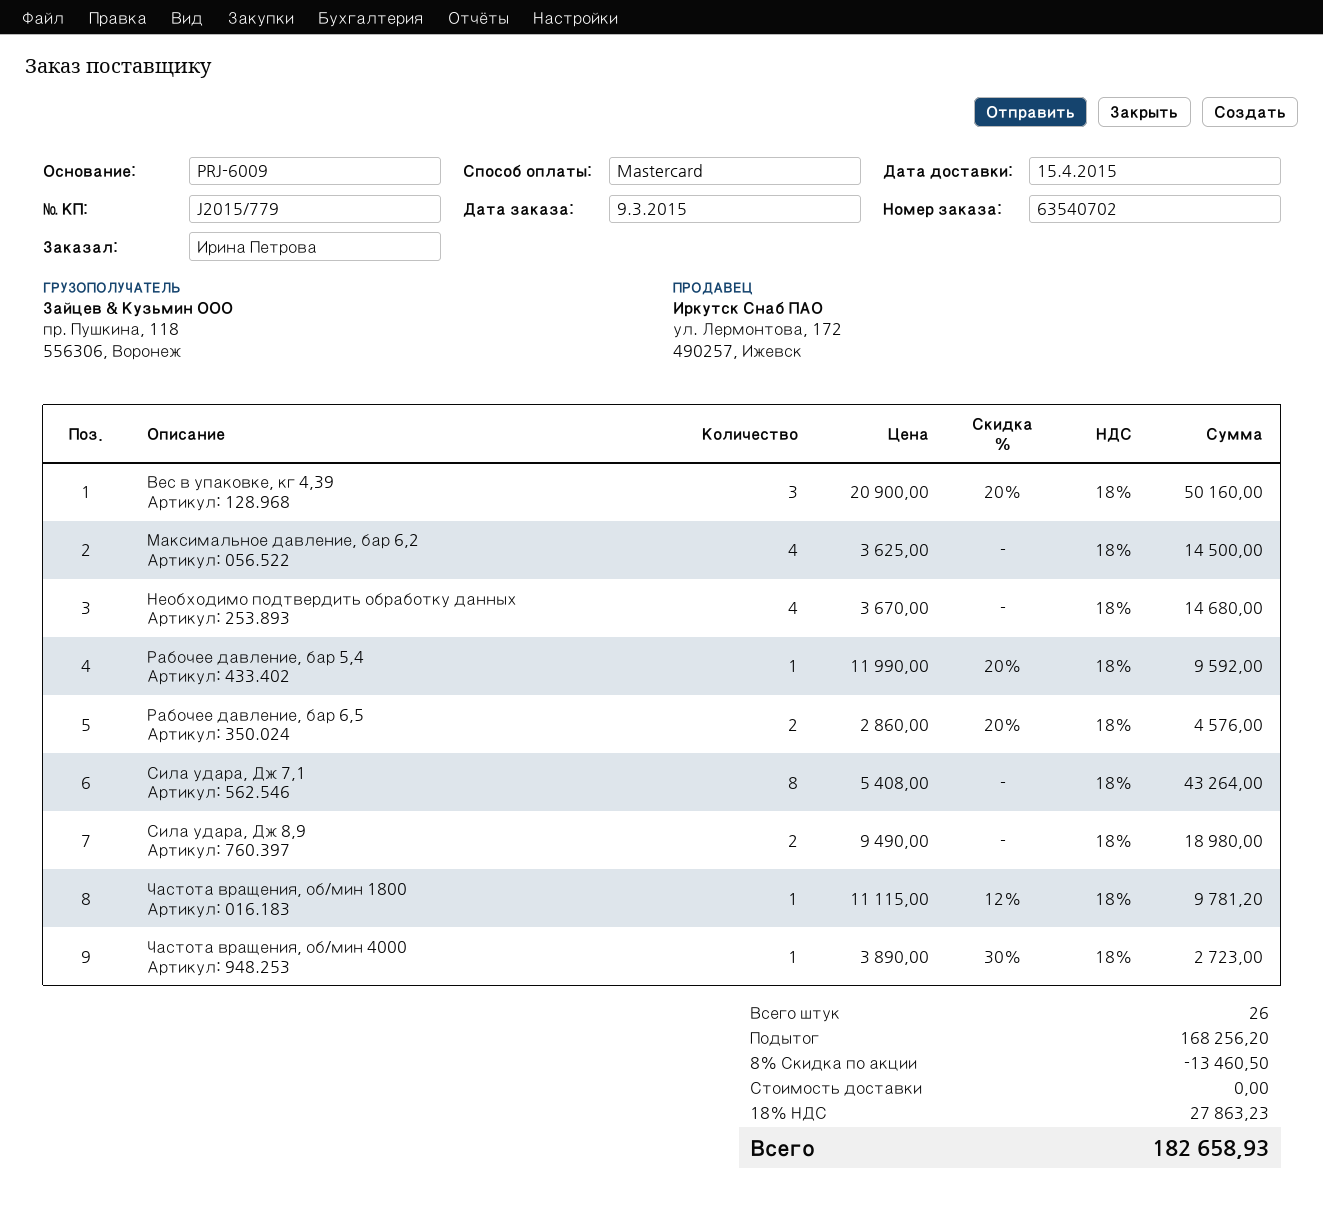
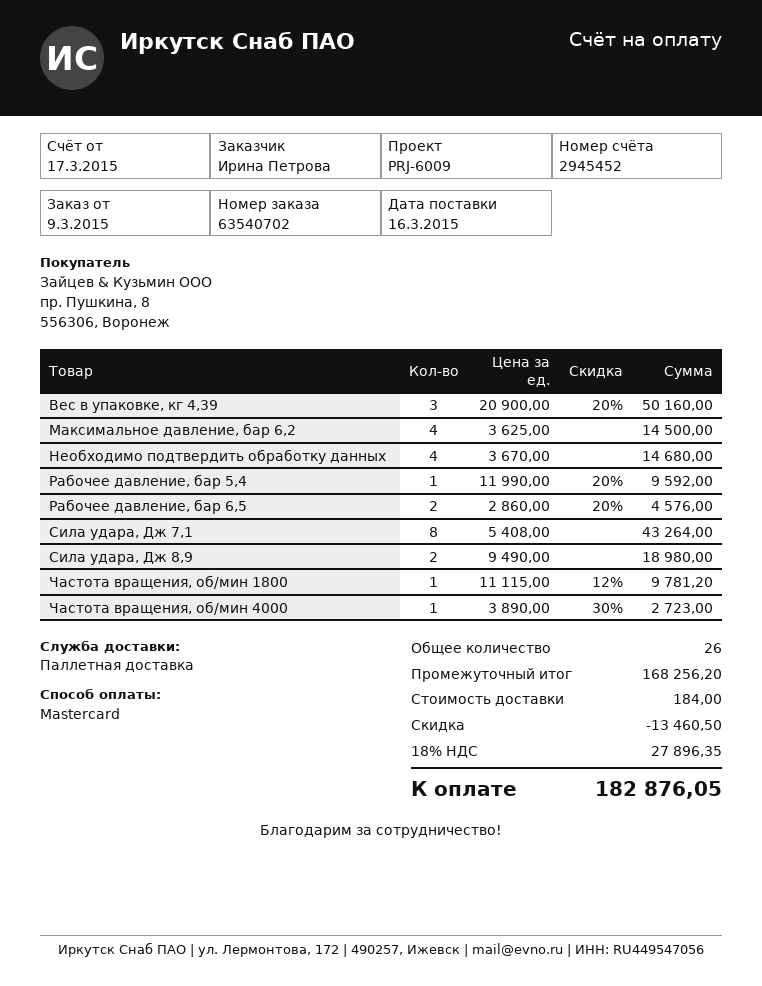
delivery date: 2015-04-15 -> 2015-03-16
shipping: 0.00 -> 184.00
tax: 18% = 27863.23 -> 18% = 27896.35
total: 182658.93 -> 182876.05

